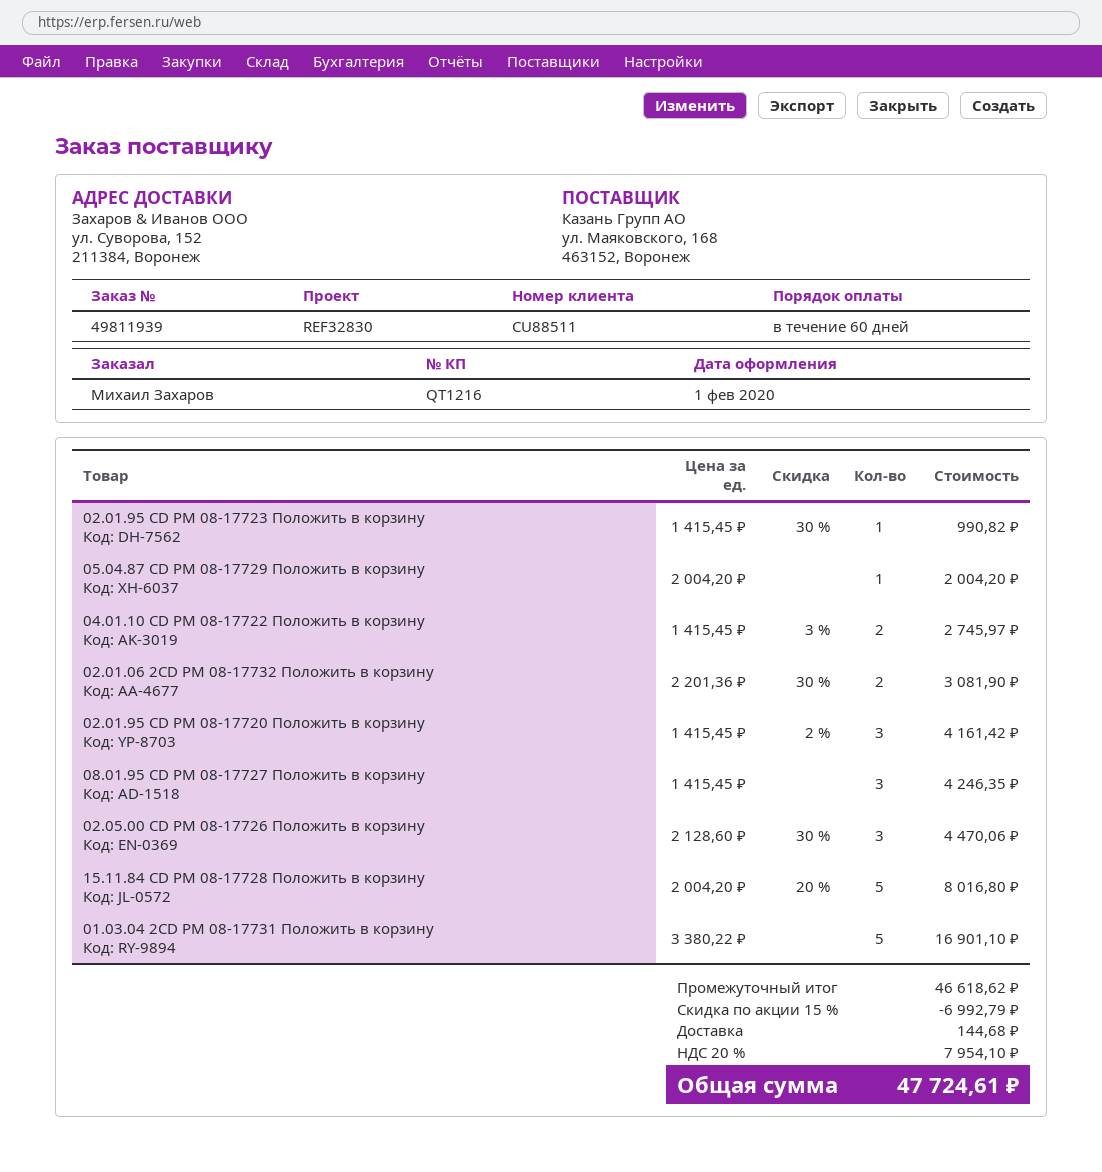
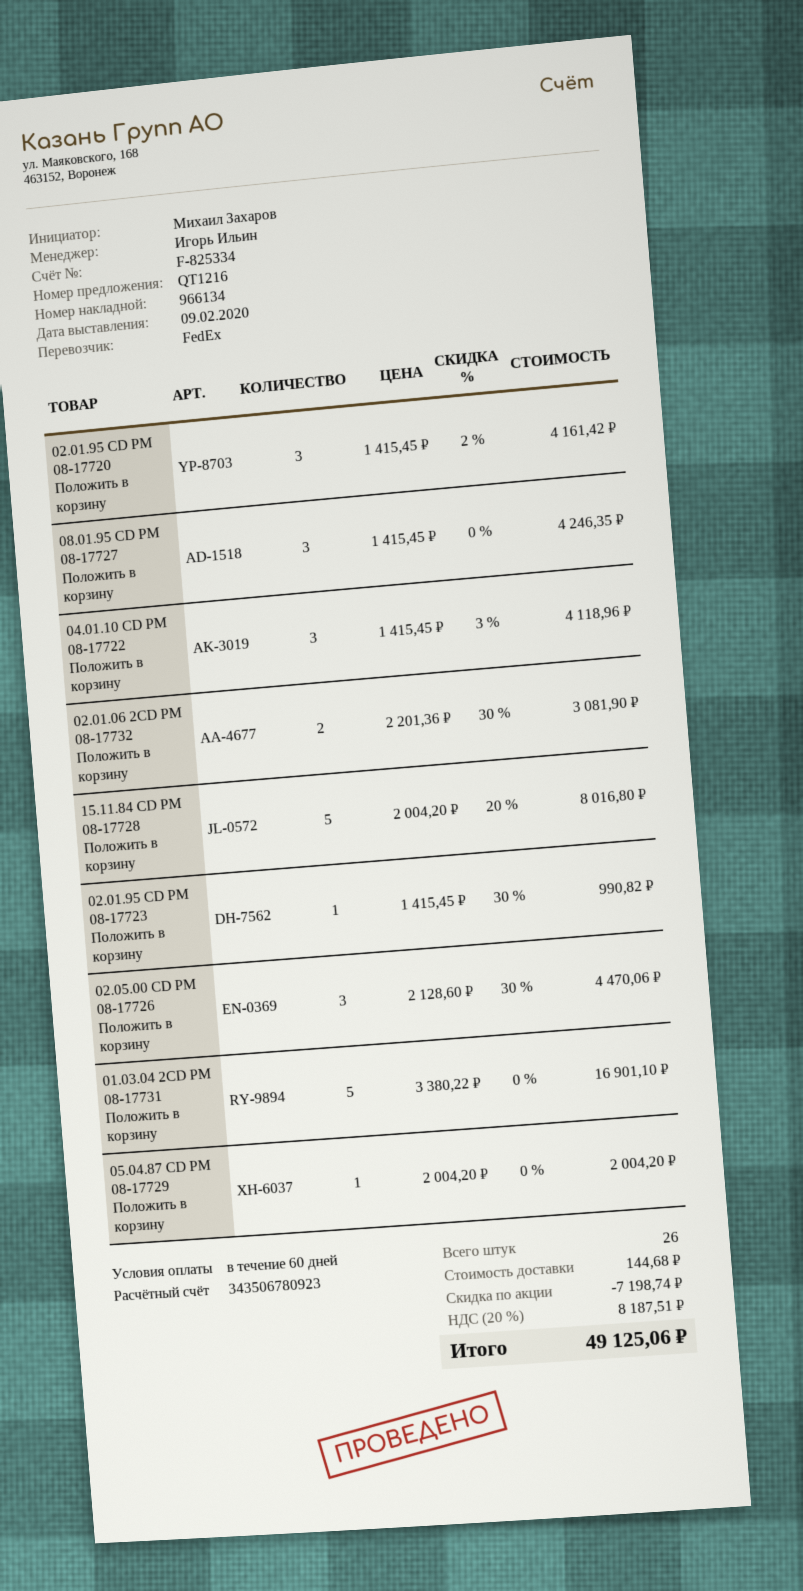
04.01.10 CD PM 08-17722 Положить в корзину: 2 x 1415.45 - 3% = 2745.97 -> 3 x 1415.45 - 3% = 4118.96
discount: 6992.79 -> 7198.74
tax: 20% = 7954.10 -> 20% = 8187.51
total: 47724.61 -> 49125.06

